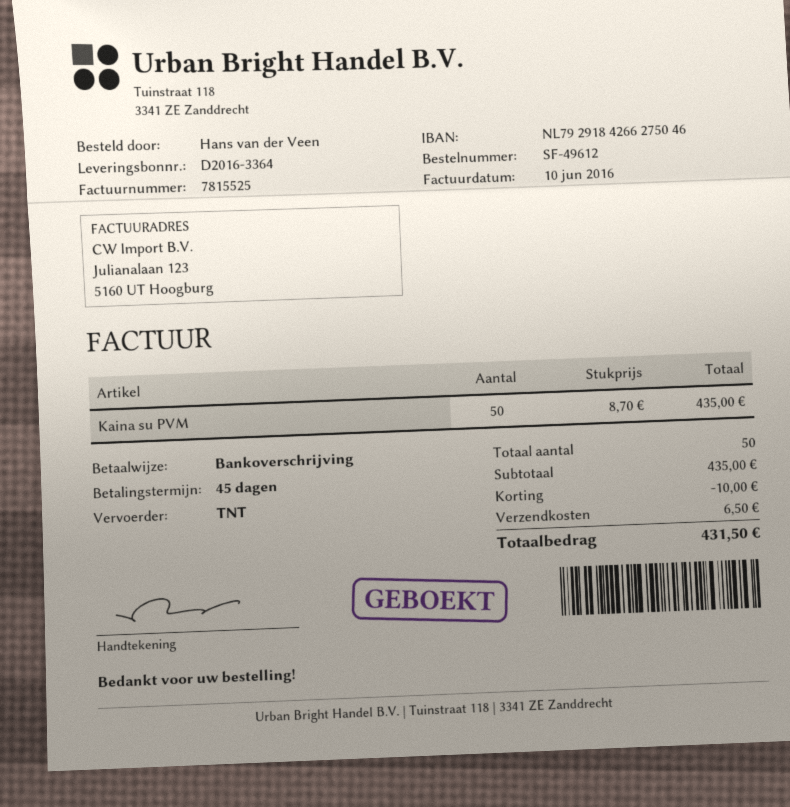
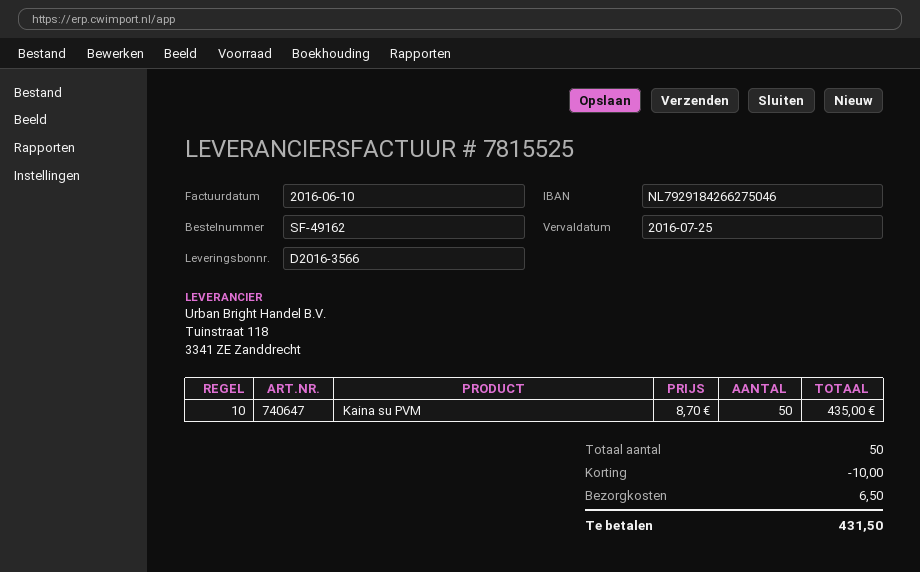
order number: SF-49612 -> SF-49162
delivery note number: D2016-3364 -> D2016-3566

